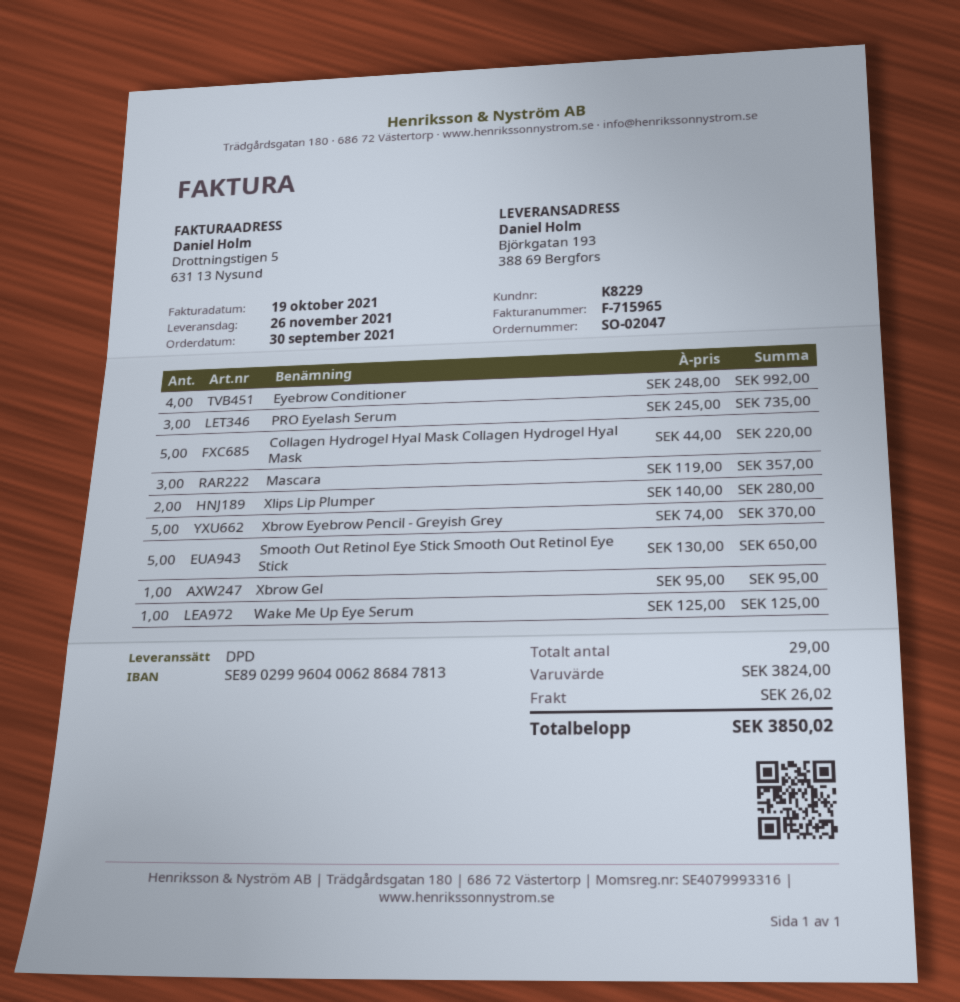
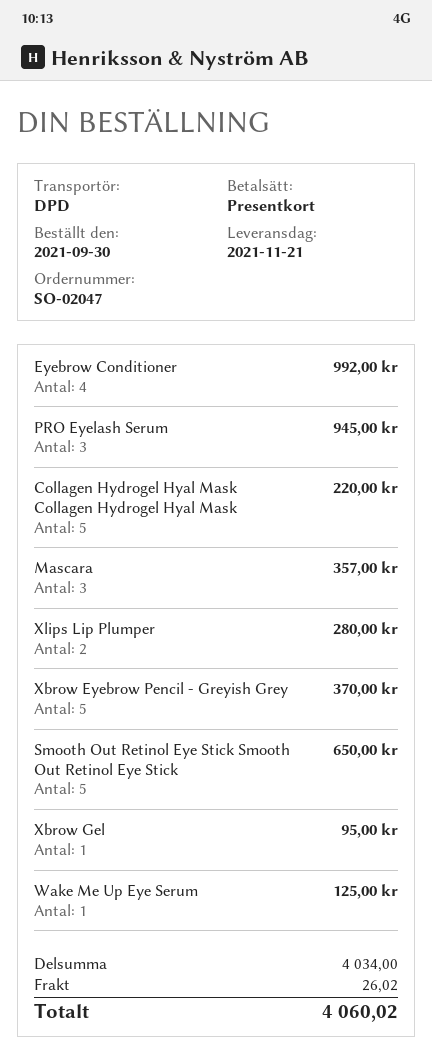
delivery date: 2021-11-26 -> 2021-11-21
PRO Eyelash Serum: 3 for 735.00 -> 3 for 945.00
subtotal: 3824.00 -> 4034.00
total: 3850.02 -> 4060.02

